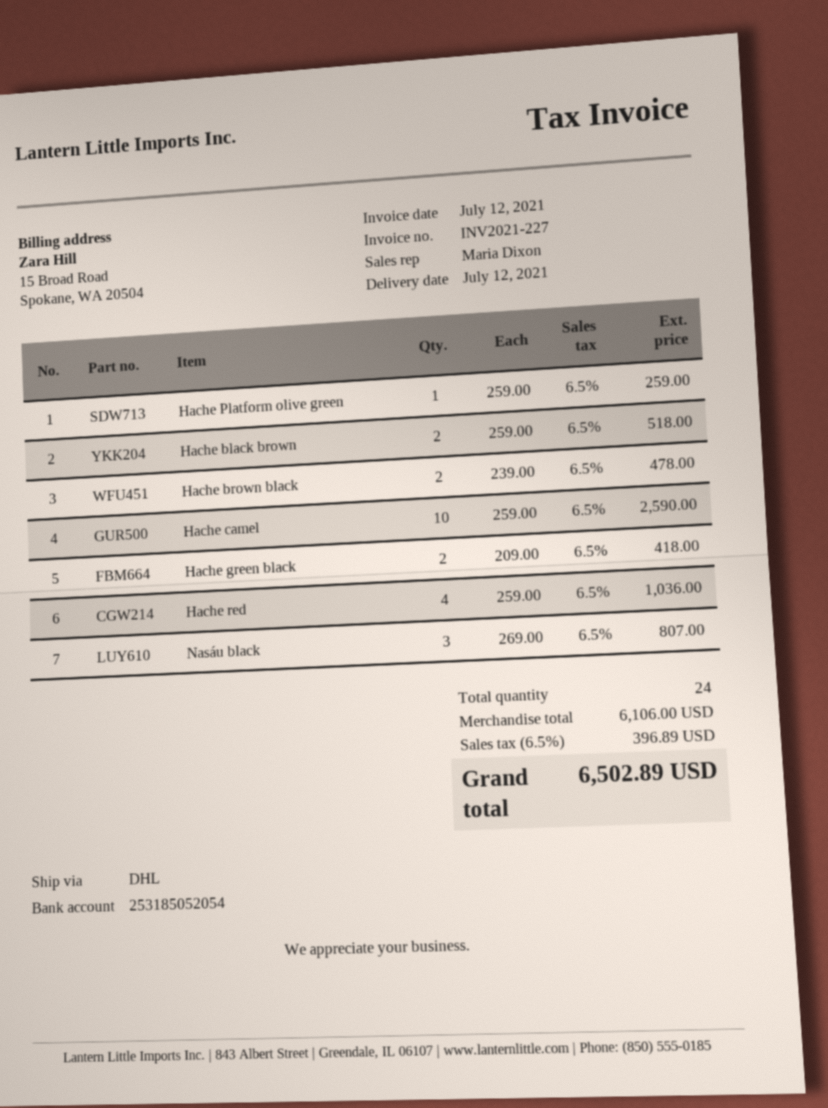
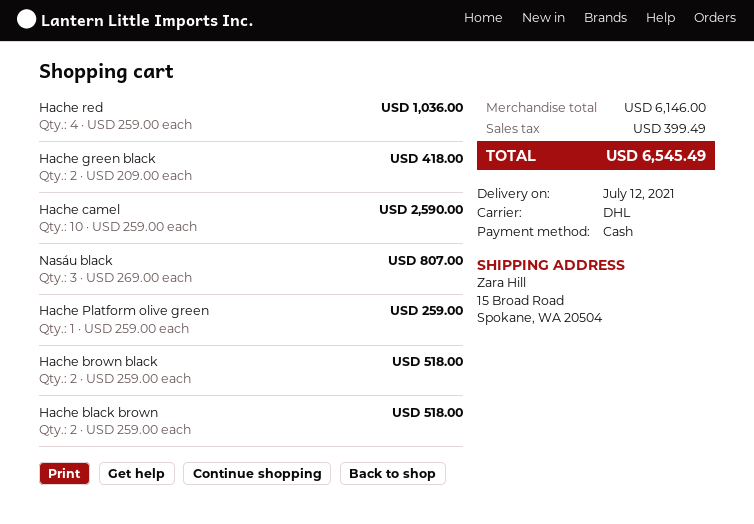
Hache brown black: 2 x 239.00 = 478.00 -> 2 x 259.00 = 518.00
subtotal: 6106.00 -> 6146.00
tax: 396.89 -> 399.49
total: 6502.89 -> 6545.49

